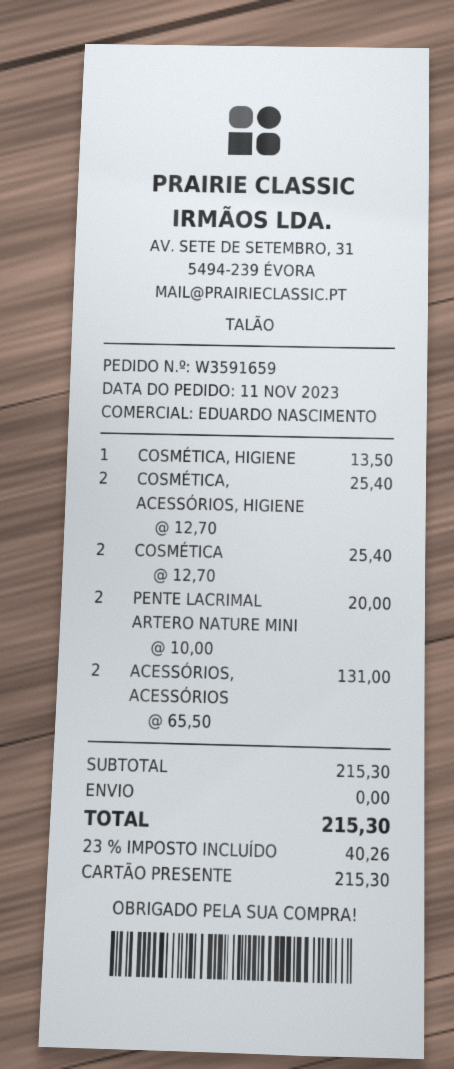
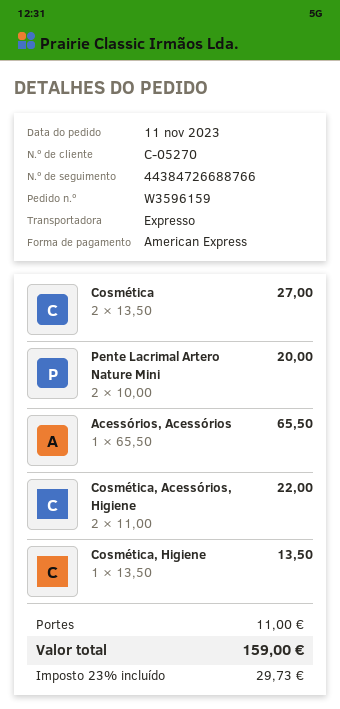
order number: W3591659 -> W3596159
payment method: gift card -> American Express
COSMÉTICA, ACESSÓRIOS, HIGIENE: 2 x 12.70 = 25.40 -> 2 x 11.00 = 22.00
COSMÉTICA: 2 x 12.70 = 25.40 -> 2 x 13.50 = 27.00
ACESSÓRIOS, ACESSÓRIOS: 2 x 65.50 = 131.00 -> 1 x 65.50 = 65.50
shipping: 0.00 -> 11.00
tax: 23% = 40.26 -> 23% = 29.73
total: 215.30 -> 159.00

